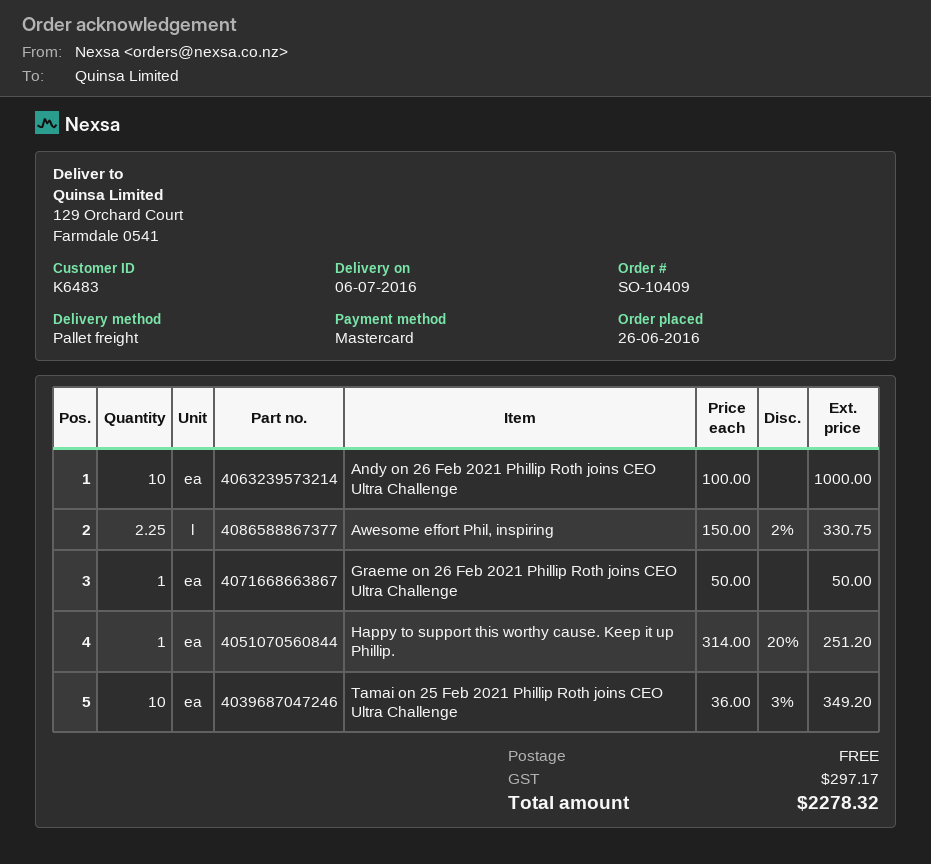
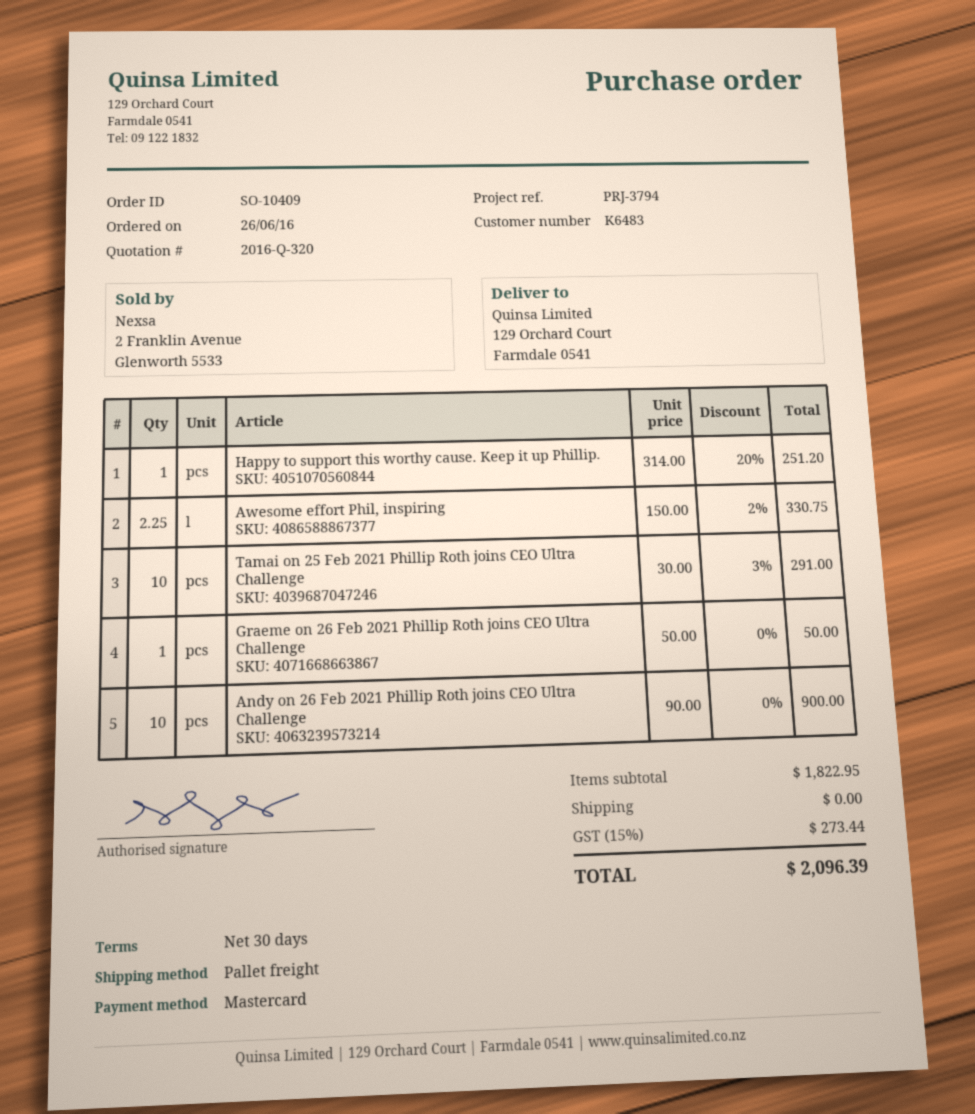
Andy on 26 Feb 2021 Phillip Roth joins CEO Ultra Challenge: 10 x 100.00 = 1000.00 -> 10 x 90.00 = 900.00
Tamai on 25 Feb 2021 Phillip Roth joins CEO Ultra Challenge: 10 x 36.00 - 3% = 349.20 -> 10 x 30.00 - 3% = 291.00
tax: 297.17 -> 273.44
total: 2278.32 -> 2096.39

